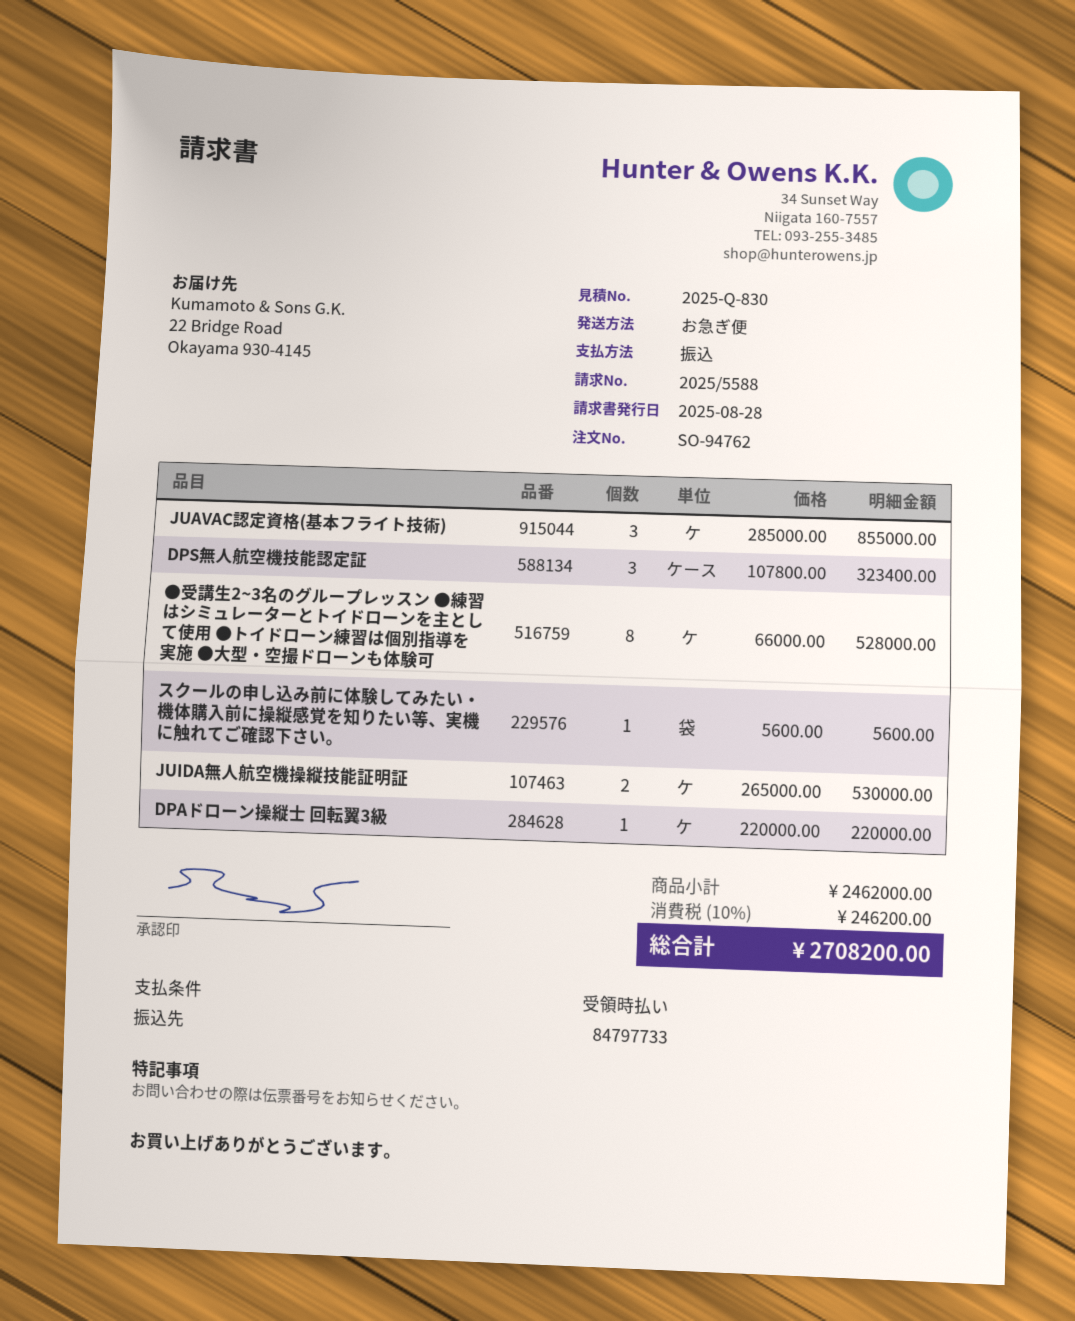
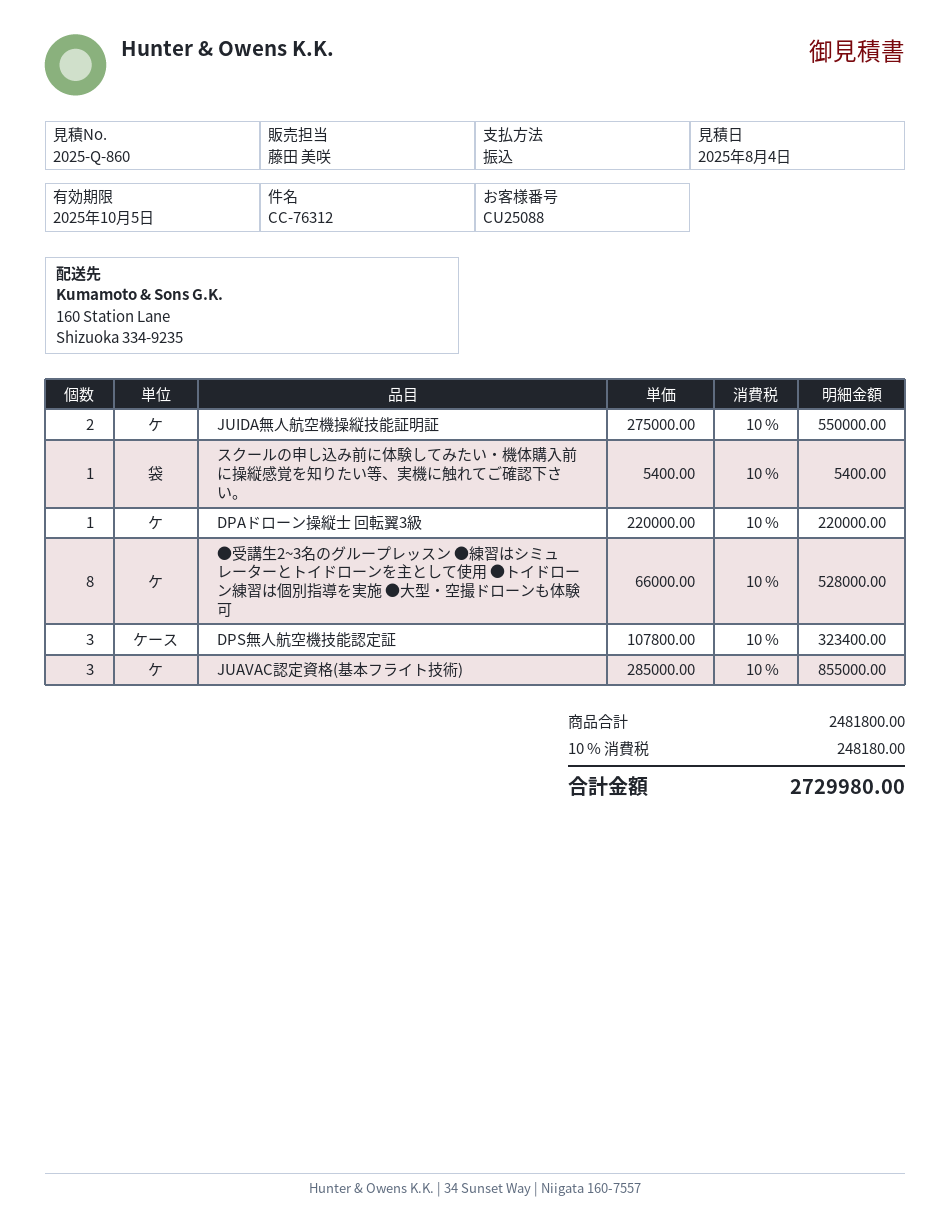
quote number: 2025-Q-830 -> 2025-Q-860
ship to: 22 Bridge Road, Okayama 930-4145 -> 160 Station Lane, Shizuoka 334-9235
スクールの申し込み前に体験してみたい・機体購入前に操縦感覚を知りたい等、実機に触れてご確認下さい。: 1 x 5600.00 = 5600.00 -> 1 x 5400.00 = 5400.00
JUIDA無人航空機操縦技能証明証: 2 x 265000.00 = 530000.00 -> 2 x 275000.00 = 550000.00
subtotal: 2462000.00 -> 2481800.00
tax: 10% = 246200.00 -> 10% = 248180.00
total: 2708200.00 -> 2729980.00

